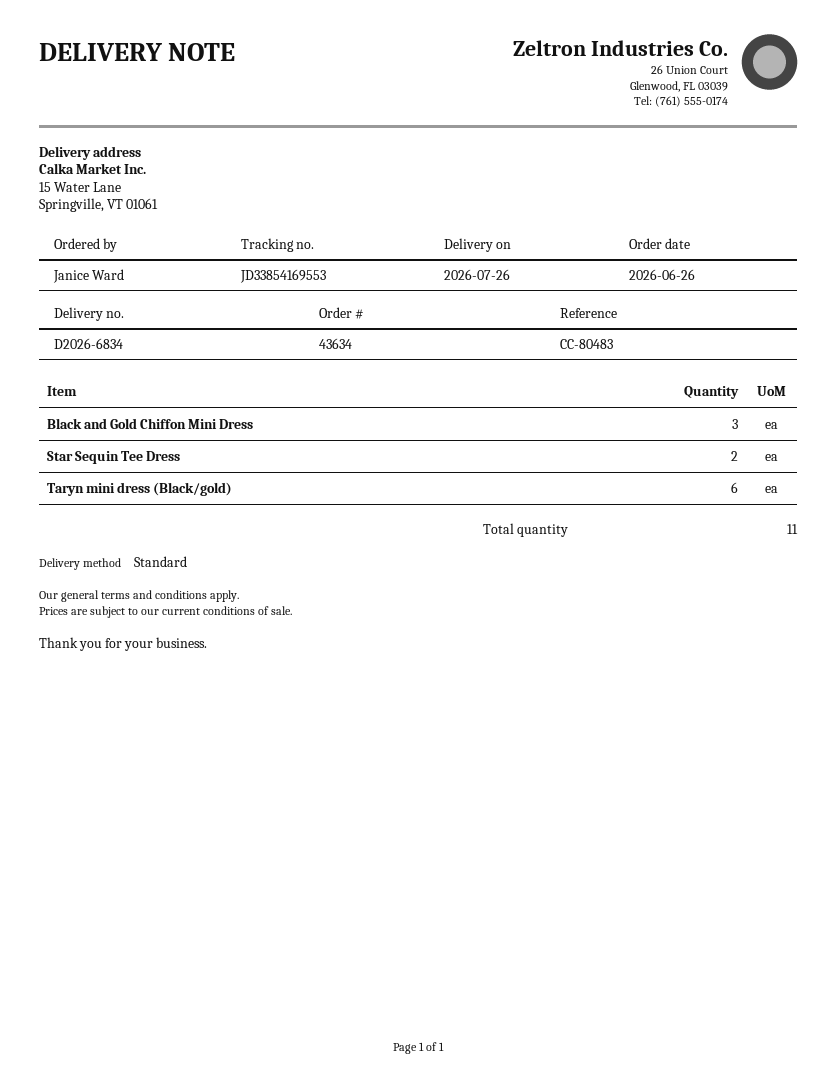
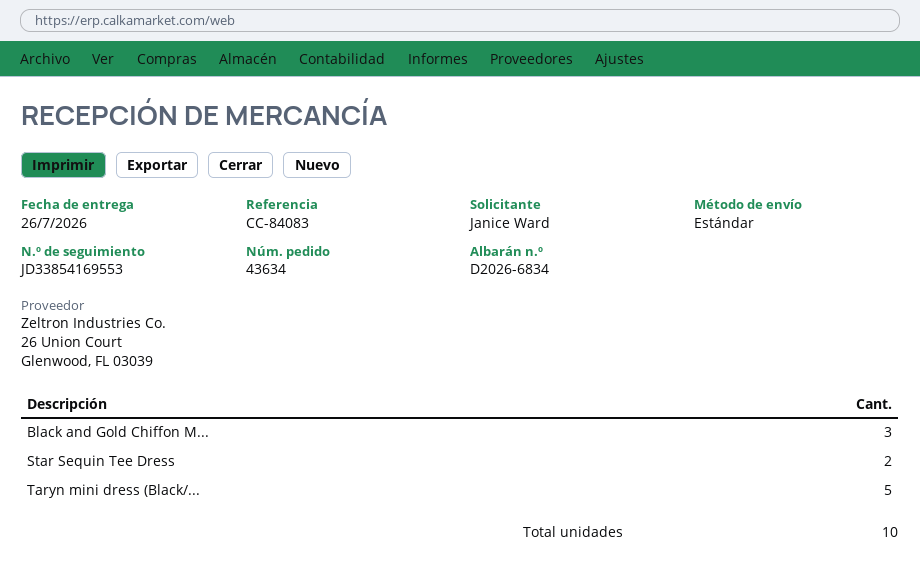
reference: CC-80483 -> CC-84083
Taryn mini dress (Black/gold): 6 -> 5
total quantity: 11 -> 10

